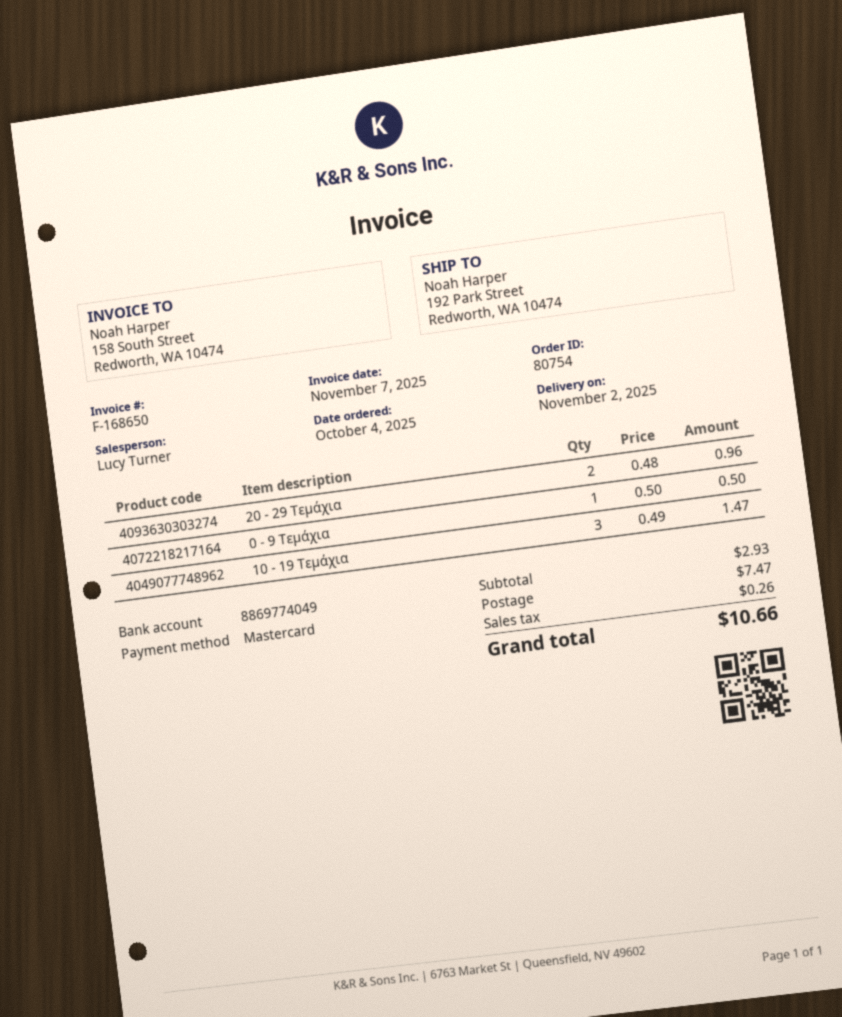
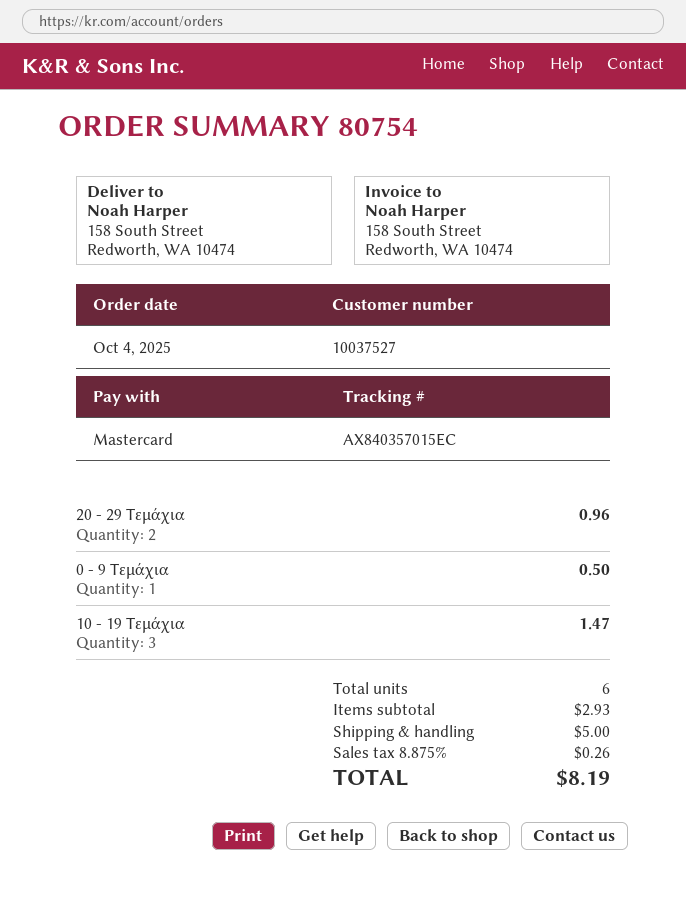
ship to: 192 Park Street, Redworth, WA 10474 -> 158 South Street, Redworth, WA 10474
shipping: 7.47 -> 5.00
total: 10.66 -> 8.19

